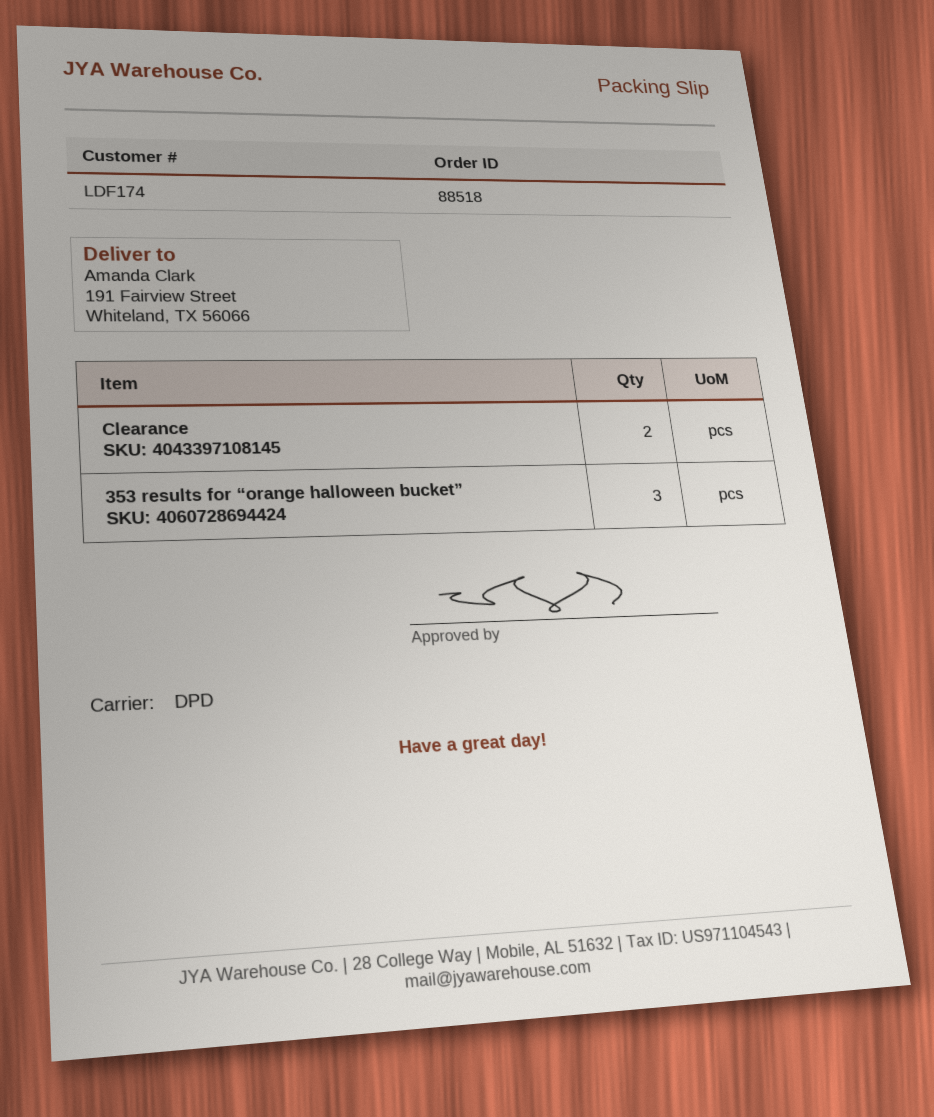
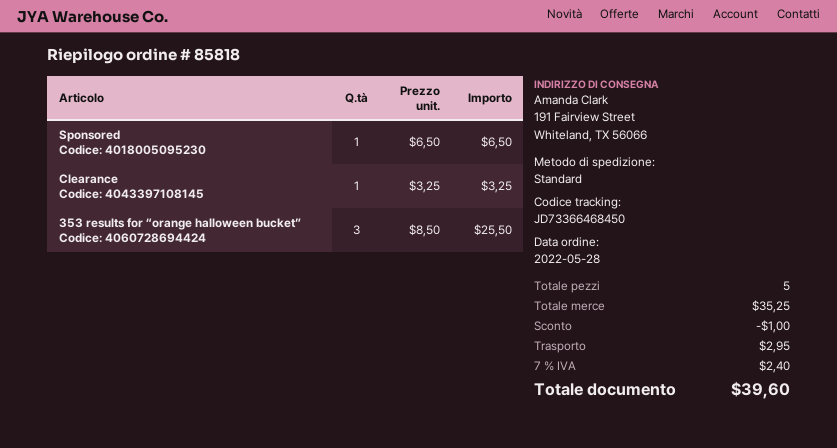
order number: 88518 -> 85818
shipping method: DPD -> standard
Clearance: 2 -> 1
Sponsored: none -> 1

